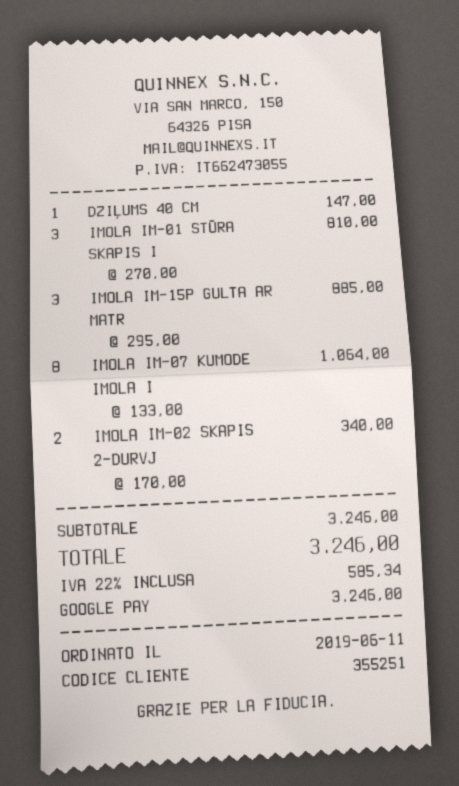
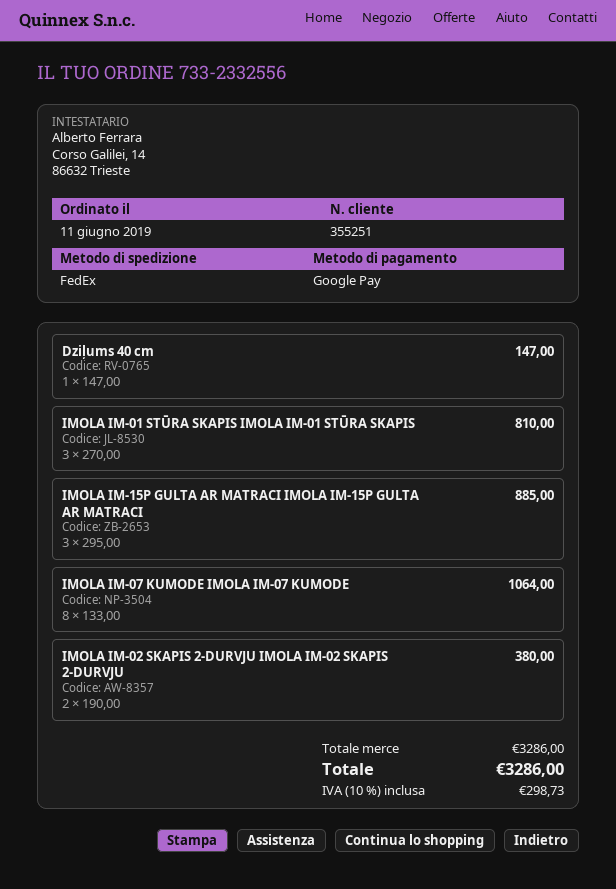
IMOLA IM-02 SKAPIS 2-DURVJ: 2 x 170.00 = 340.00 -> 2 x 190.00 = 380.00
subtotal: 3246.00 -> 3286.00
tax: 22% = 585.34 -> 10% = 298.73
total: 3246.00 -> 3286.00

